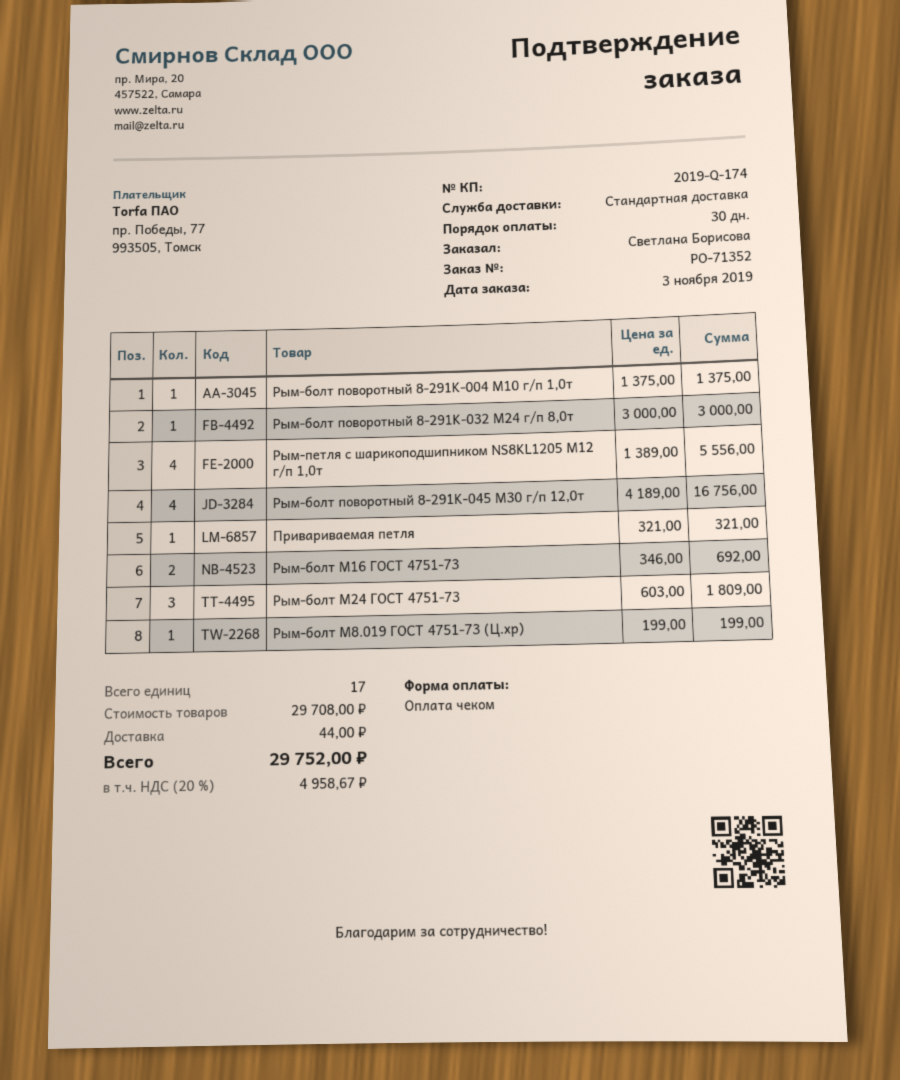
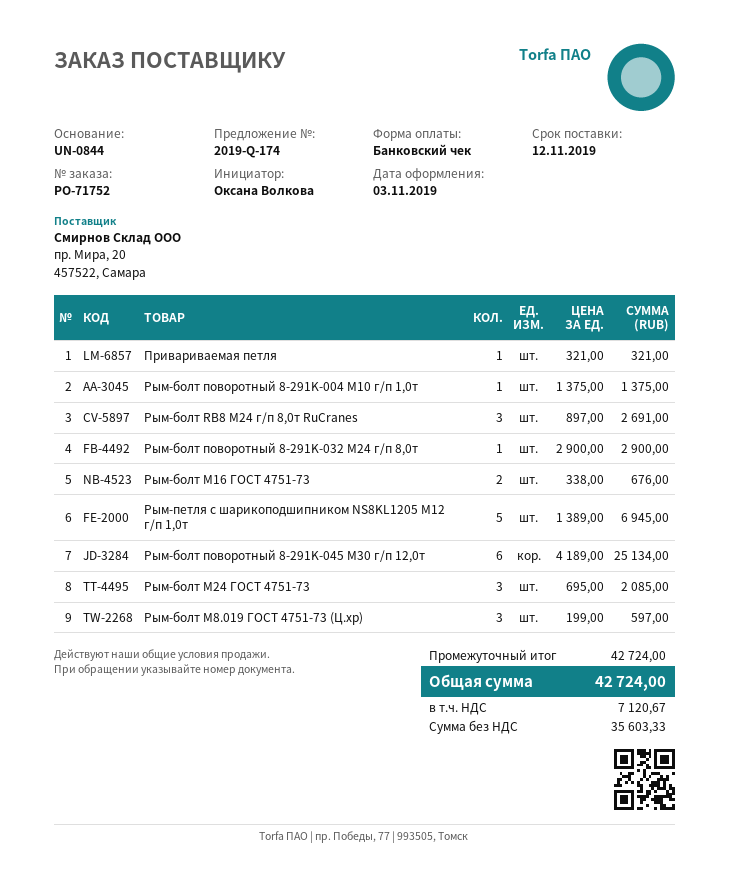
order number: PO-71352 -> PO-71752
ordered by: Светлана Борисова -> Оксана Волкова
Рым-болт поворотный 8-291K-032 М24 г/п 8,0т: 1 x 3000.00 = 3000.00 -> 1 x 2900.00 = 2900.00
Рым-петля с шарикоподшипником NS8KL1205 М12 г/п 1,0т: 4 x 1389.00 = 5556.00 -> 5 x 1389.00 = 6945.00
Рым-болт поворотный 8-291K-045 М30 г/п 12,0т: 4 x 4189.00 = 16756.00 -> 6 x 4189.00 = 25134.00
Рым-болт М16 ГОСТ 4751-73: 2 x 346.00 = 692.00 -> 2 x 338.00 = 676.00
Рым-болт М24 ГОСТ 4751-73: 3 x 603.00 = 1809.00 -> 3 x 695.00 = 2085.00
Рым-болт М8.019 ГОСТ 4751-73 (Ц.хр): 1 x 199.00 = 199.00 -> 3 x 199.00 = 597.00
Рым-болт RB8 М24 г/п 8,0т RuCranes: none -> 3 x 897.00 = 2691.00
subtotal: 29708.00 -> 42724.00
shipping: 44.00 -> none
tax: 4958.67 -> 7120.67
total: 29752.00 -> 42724.00

